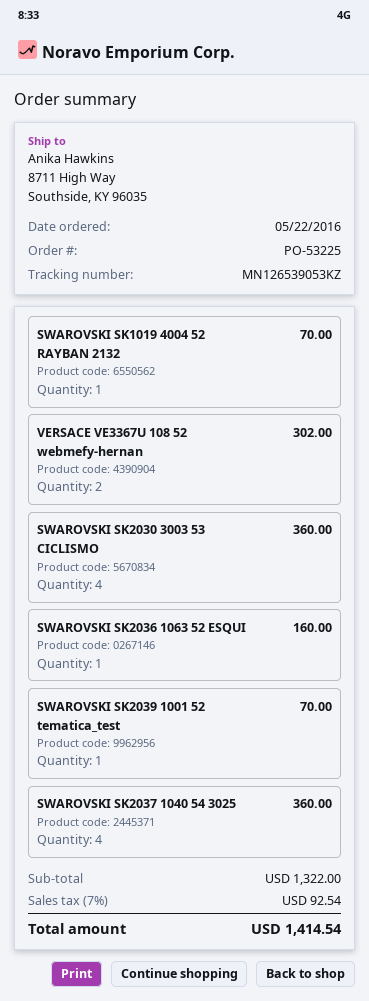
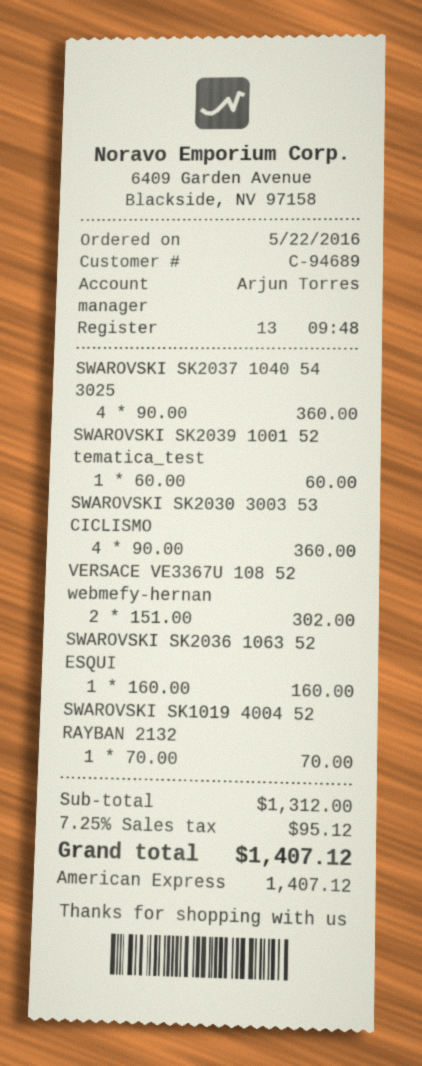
SWAROVSKI SK2039 1001 52 tematica_test: 1 for 70.00 -> 1 for 60.00
subtotal: 1322.00 -> 1312.00
tax: 7% = 92.54 -> 7.25% = 95.12
total: 1414.54 -> 1407.12

